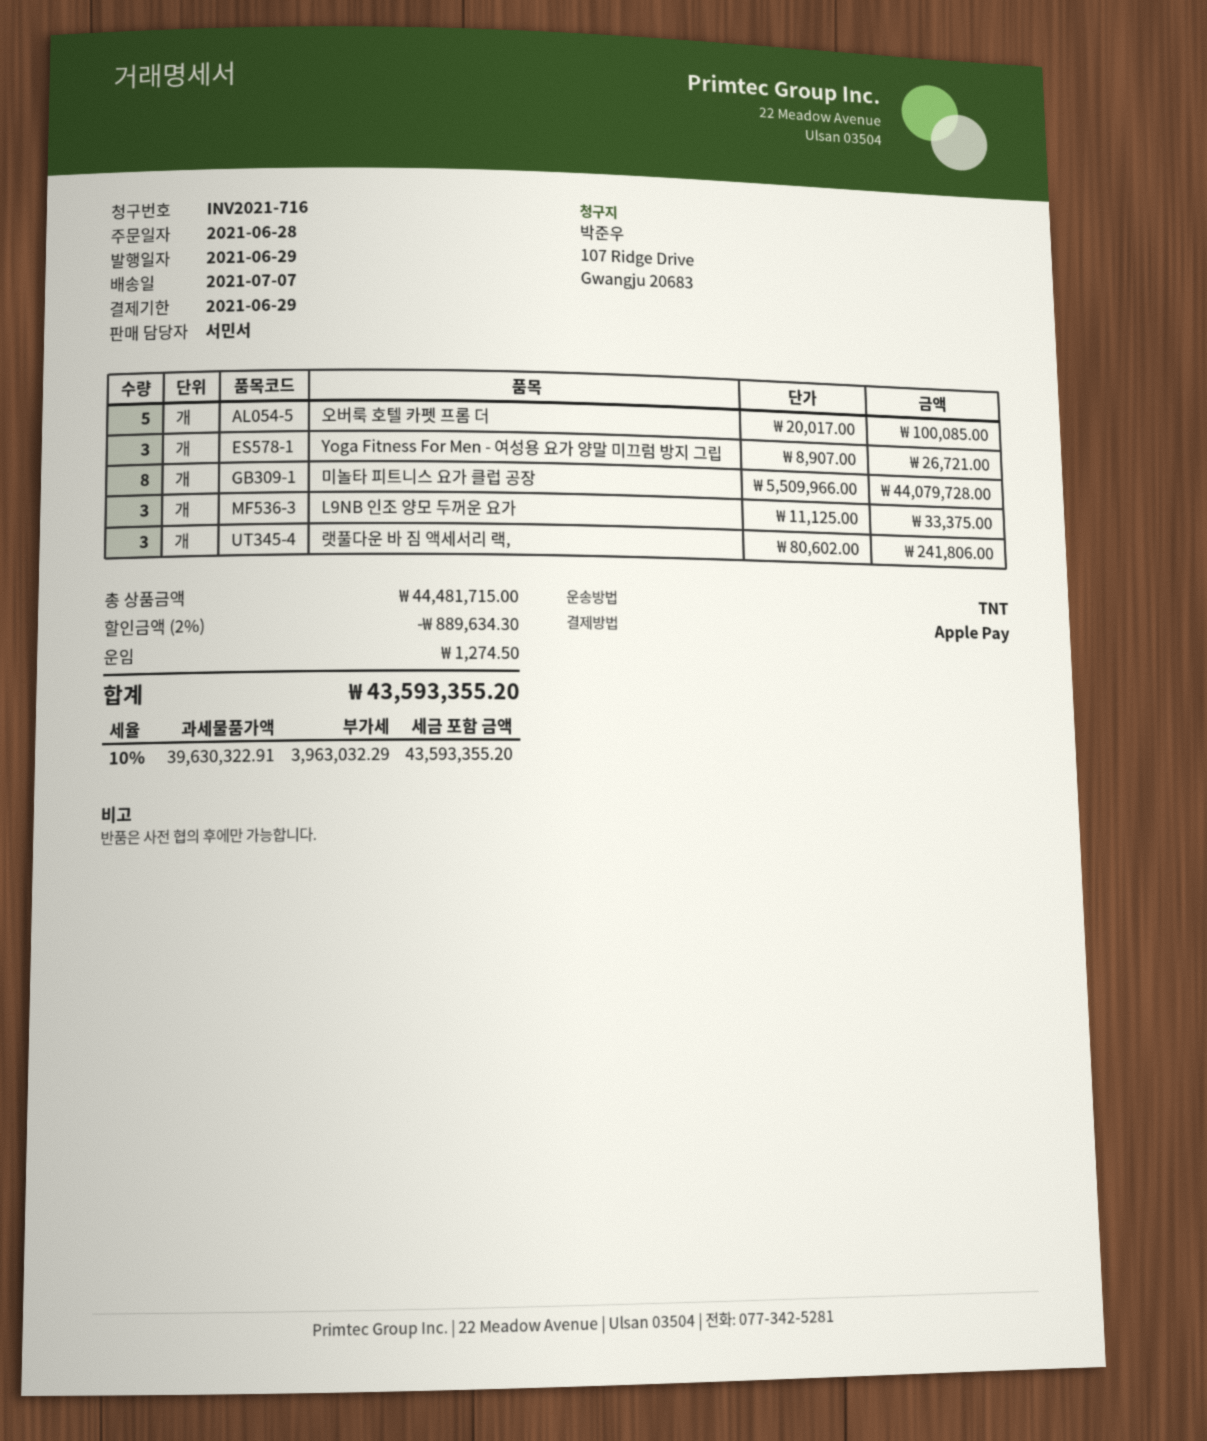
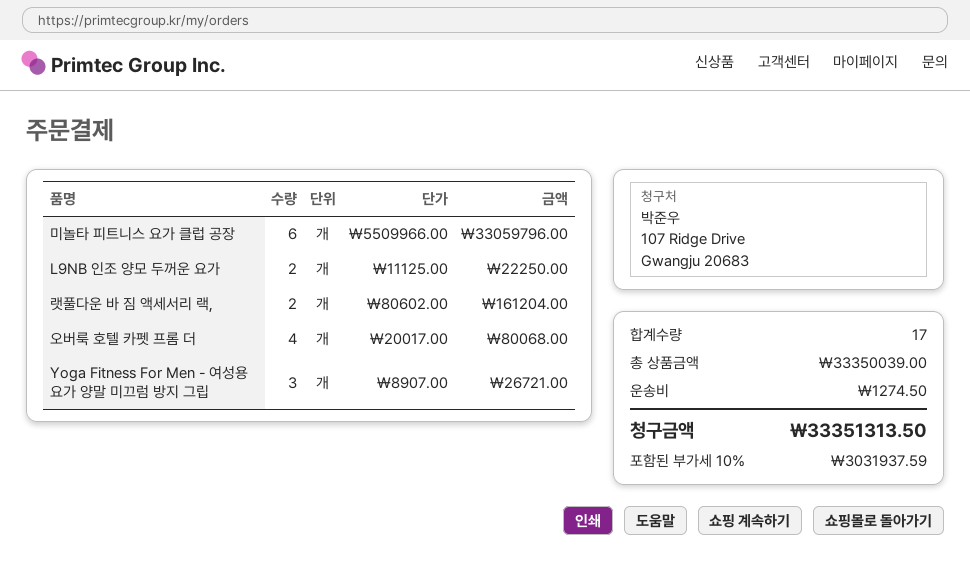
오버룩 호텔 카펫 프롬 더: 5 x 20017.00 = 100085.00 -> 4 x 20017.00 = 80068.00
미놀타 피트니스 요가 클럽 공장: 8 x 5509966.00 = 44079728.00 -> 6 x 5509966.00 = 33059796.00
L9NB 인조 양모 두꺼운 요가: 3 x 11125.00 = 33375.00 -> 2 x 11125.00 = 22250.00
랫풀다운 바 짐 액세서리 랙,: 3 x 80602.00 = 241806.00 -> 2 x 80602.00 = 161204.00
subtotal: 44481715.00 -> 33350039.00
discount: 2% = 889634.30 -> none
tax: 10% = 3963032.29 -> 10% = 3031937.59
total: 43593355.20 -> 33351313.50

